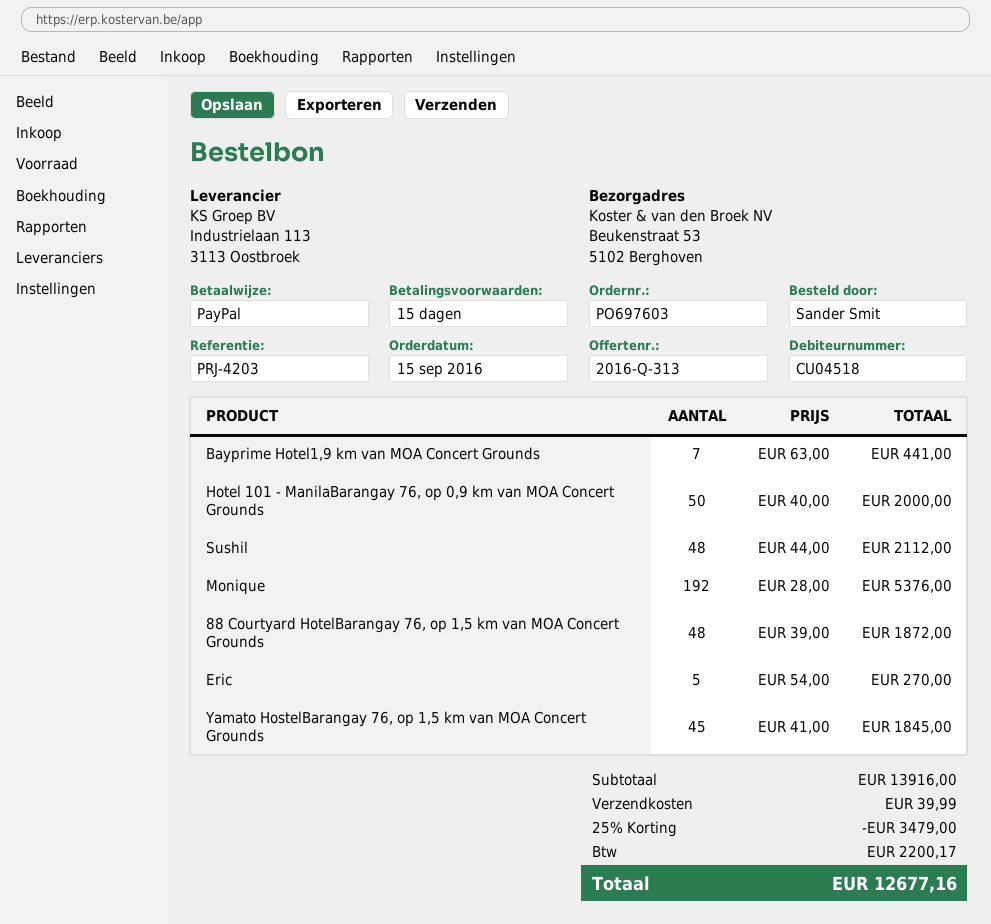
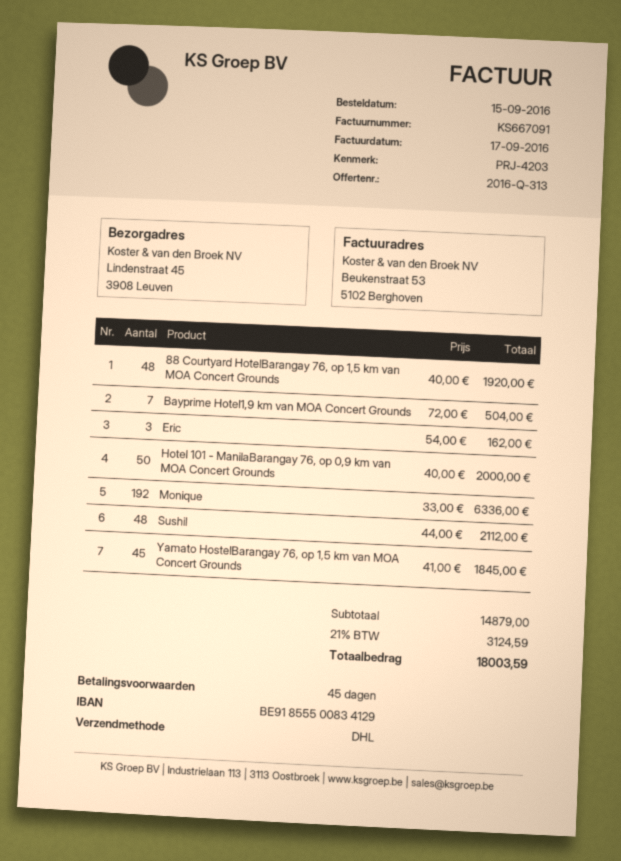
payment terms: 15 days -> 45 days
ship to: Beukenstraat 53, 5102 Berghoven -> Lindenstraat 45, 3908 Leuven
Bayprime Hotel1,9 km van MOA Concert Grounds: 7 x 63.00 = 441.00 -> 7 x 72.00 = 504.00
Monique: 192 x 28.00 = 5376.00 -> 192 x 33.00 = 6336.00
88 Courtyard HotelBarangay 76, op 1,5 km van MOA Concert Grounds: 48 x 39.00 = 1872.00 -> 48 x 40.00 = 1920.00
Eric: 5 x 54.00 = 270.00 -> 3 x 54.00 = 162.00
subtotal: 13916.00 -> 14879.00
discount: 25% = 3479.00 -> none
shipping: 39.99 -> none
tax: 2200.17 -> 3124.59
total: 12677.16 -> 18003.59

